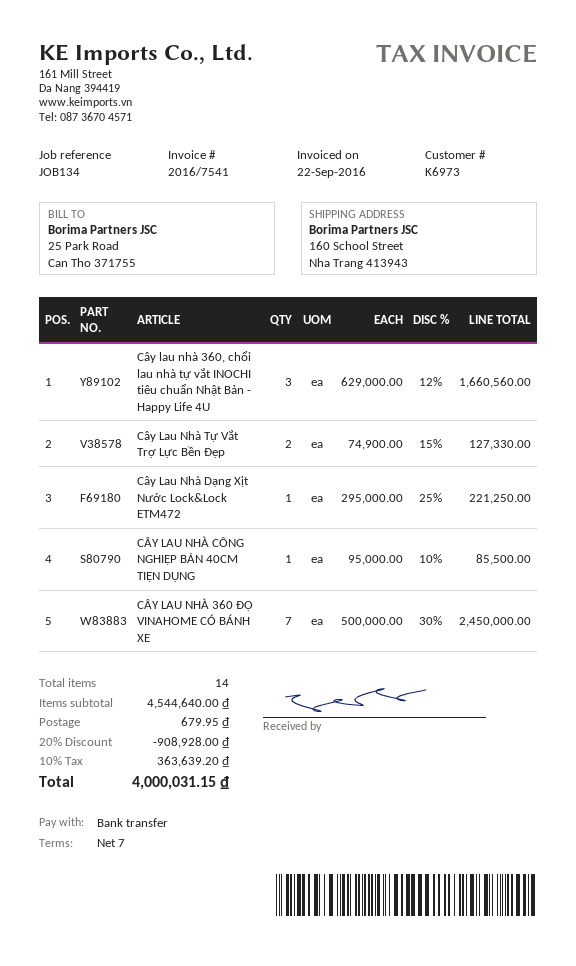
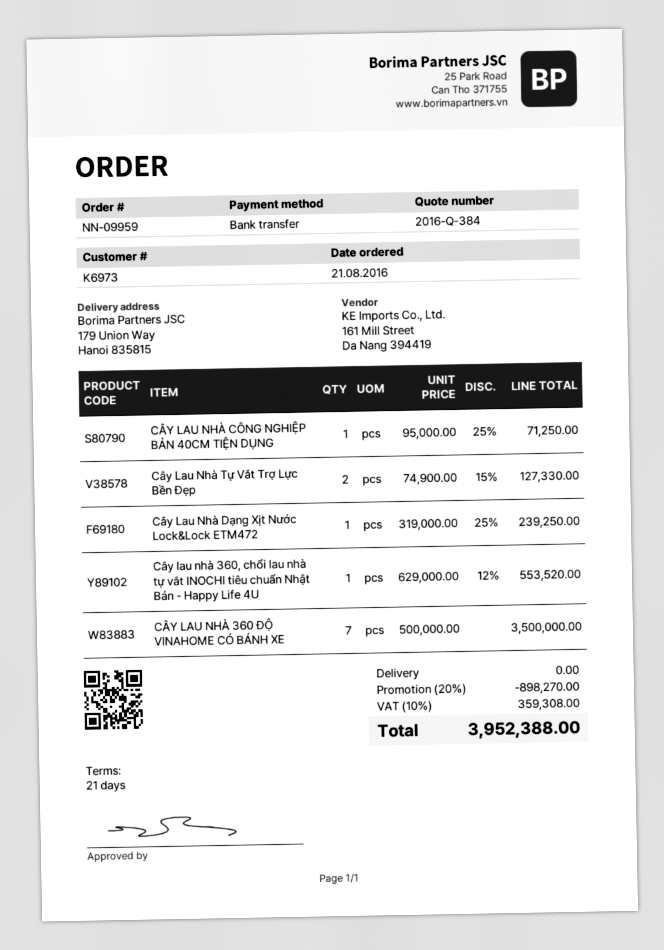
payment terms: 7 days -> 21 days
ship to: 160 School Street, Nha Trang 413943 -> 179 Union Way, Hanoi 835815
Cây lau nhà 360, chổi lau nhà tự vắt INOCHI tiêu chuẩn Nhật Bản - Happy Life 4U: 3 x 629000.00 - 12% = 1660560.00 -> 1 x 629000.00 - 12% = 553520.00
Cây Lau Nhà Dạng Xịt Nước Lock&Lock ETM472: 1 x 295000.00 - 25% = 221250.00 -> 1 x 319000.00 - 25% = 239250.00
CÂY LAU NHÀ CÔNG NGHIỆP BẢN 40CM TIỆN DỤNG: 1 x 95000.00 - 10% = 85500.00 -> 1 x 95000.00 - 25% = 71250.00
CÂY LAU NHÀ 360 ĐỘ VINAHOME CÓ BÁNH XE: 7 x 500000.00 - 30% = 2450000.00 -> 7 x 500000.00 = 3500000.00
discount: 20% = 908928.00 -> 20% = 898270.00
shipping: 679.95 -> 0.00
tax: 10% = 363639.20 -> 10% = 359308.00
total: 4000031.15 -> 3952388.00

